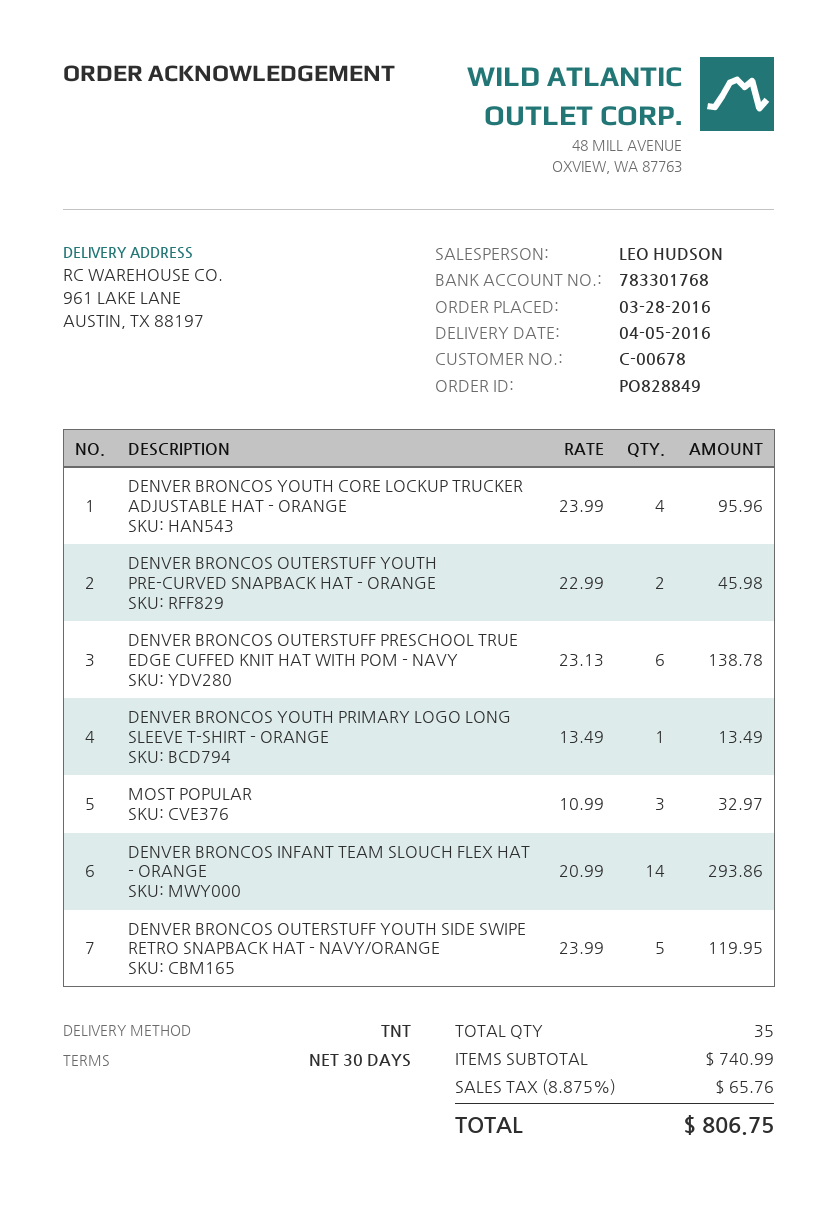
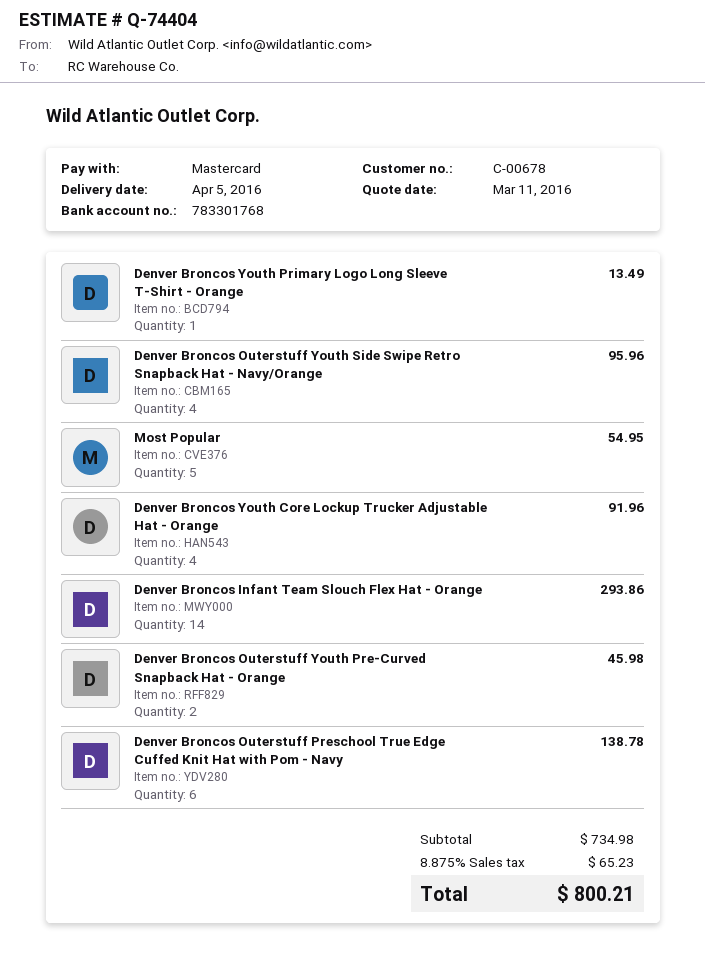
DENVER BRONCOS YOUTH CORE LOCKUP TRUCKER ADJUSTABLE HAT - ORANGE: 4 for 95.96 -> 4 for 91.96
MOST POPULAR: 3 for 32.97 -> 5 for 54.95
DENVER BRONCOS OUTERSTUFF YOUTH SIDE SWIPE RETRO SNAPBACK HAT - NAVY/ORANGE: 5 for 119.95 -> 4 for 95.96
subtotal: 740.99 -> 734.98
tax: 8.875% = 65.76 -> 8.875% = 65.23
total: 806.75 -> 800.21

